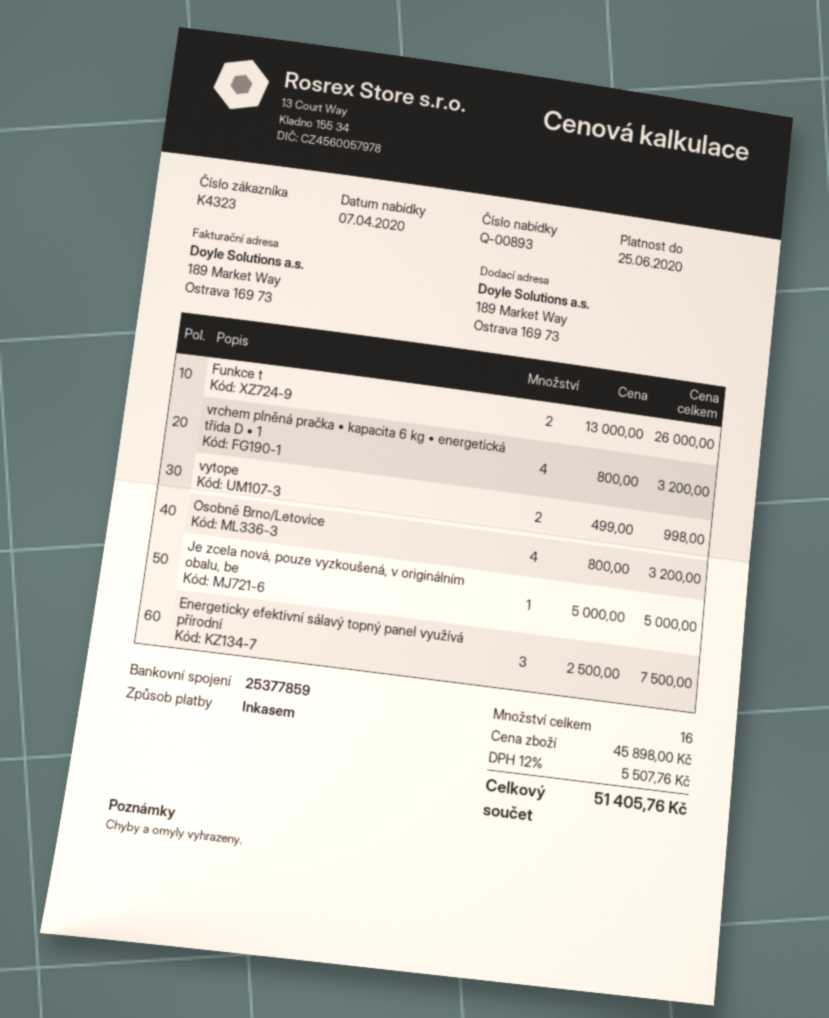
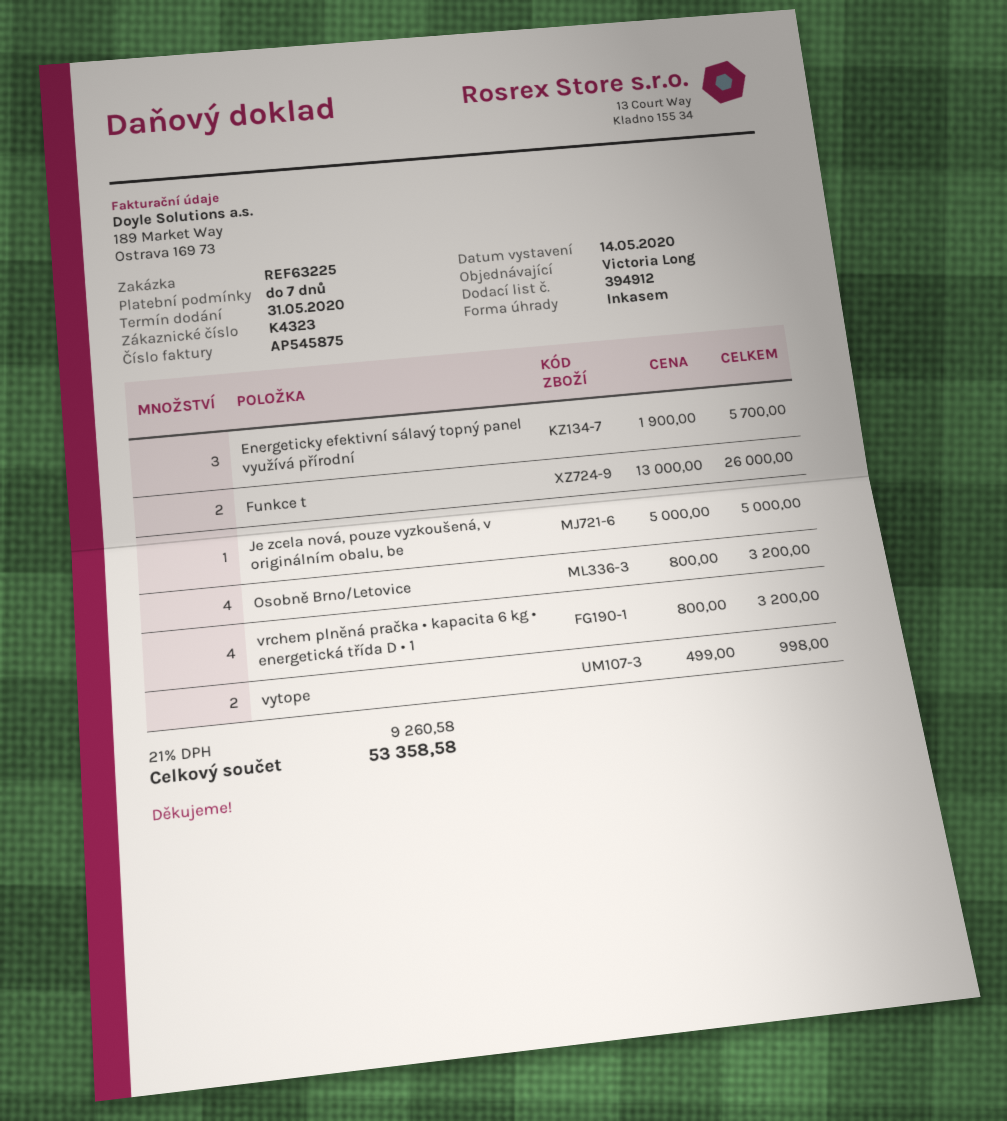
Energeticky efektivní sálavý topný panel využívá přírodní: 3 x 2500.00 = 7500.00 -> 3 x 1900.00 = 5700.00
tax: 12% = 5507.76 -> 21% = 9260.58
total: 51405.76 -> 53358.58

